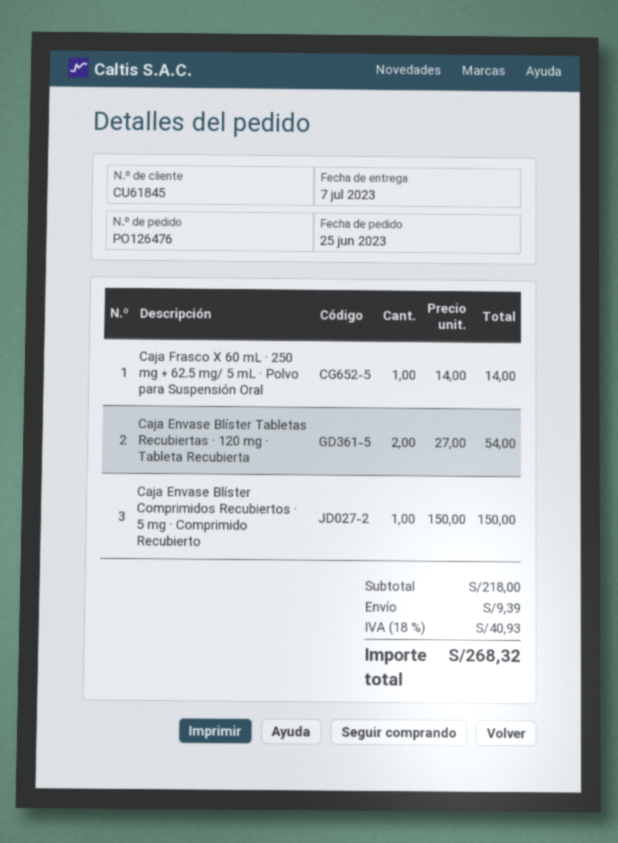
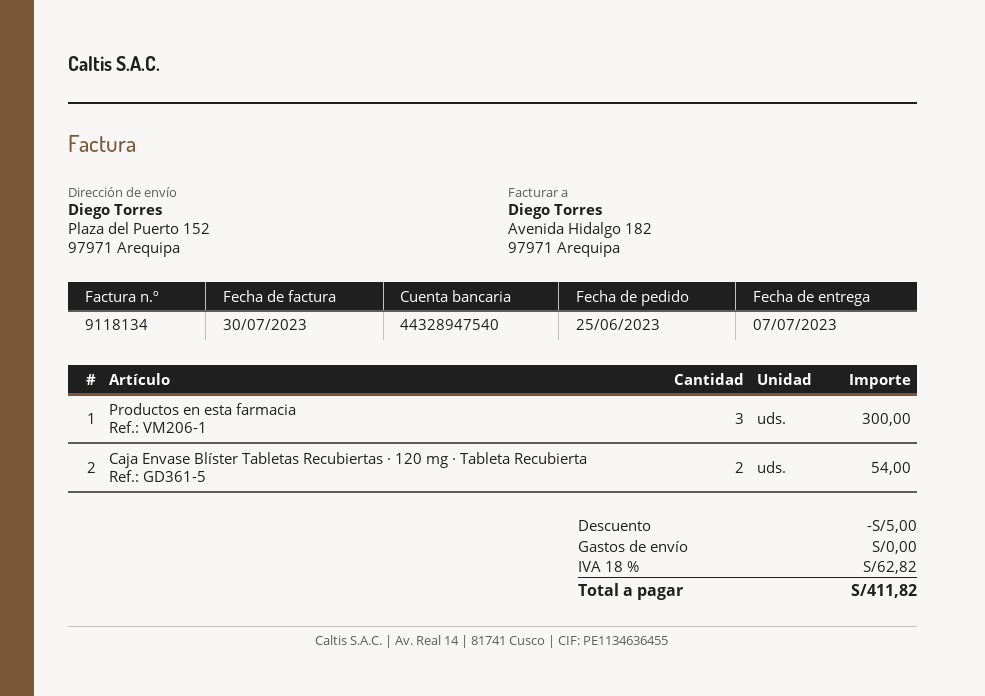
Caja Frasco X 60 mL · 250 mg + 62.5 mg/ 5 mL · Polvo para Suspensión Oral: 1 for 14.00 -> none
Caja Envase Blíster Comprimidos Recubiertos · 5 mg · Comprimido Recubierto: 1 for 150.00 -> none
Productos en esta farmacia: none -> 3 for 300.00
discount: none -> 5.00
shipping: 9.39 -> 0.00
tax: 18% = 40.93 -> 18% = 62.82
total: 268.32 -> 411.82

